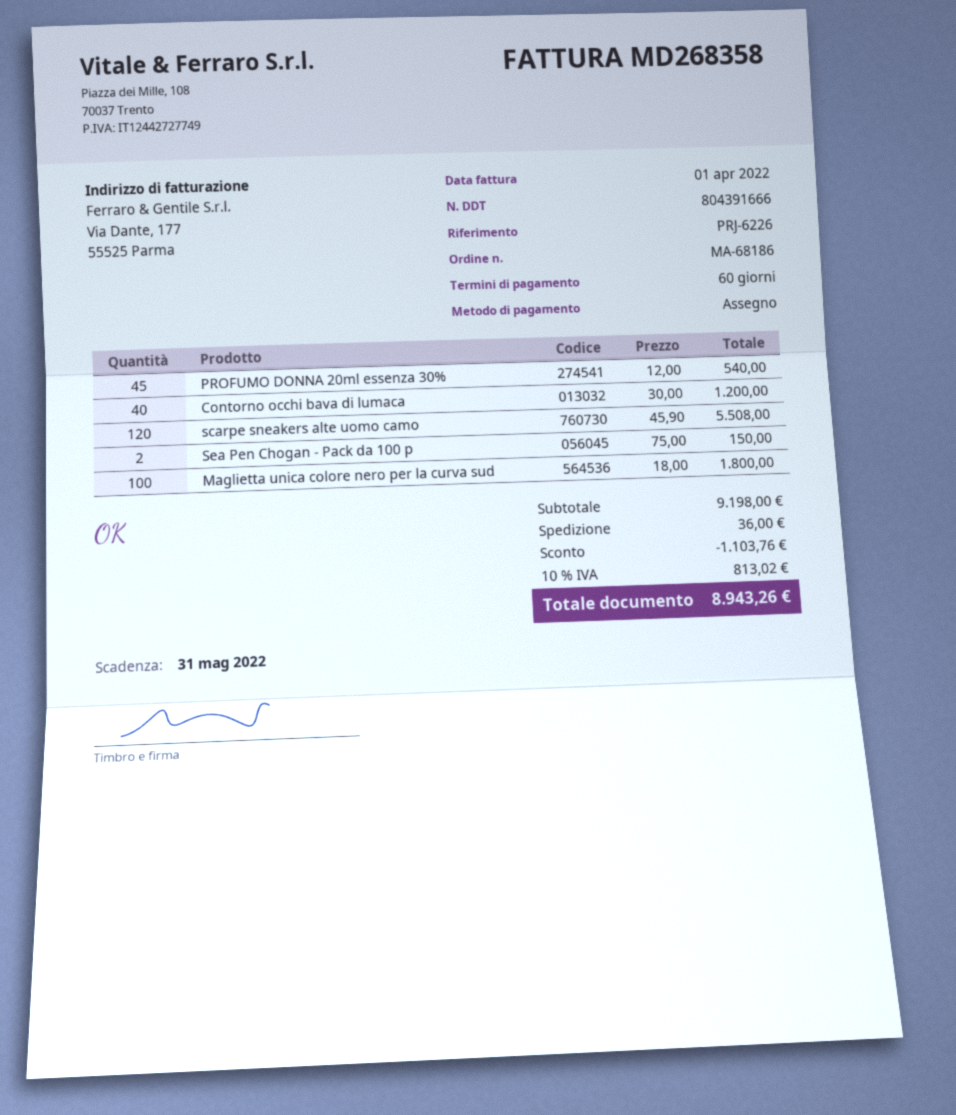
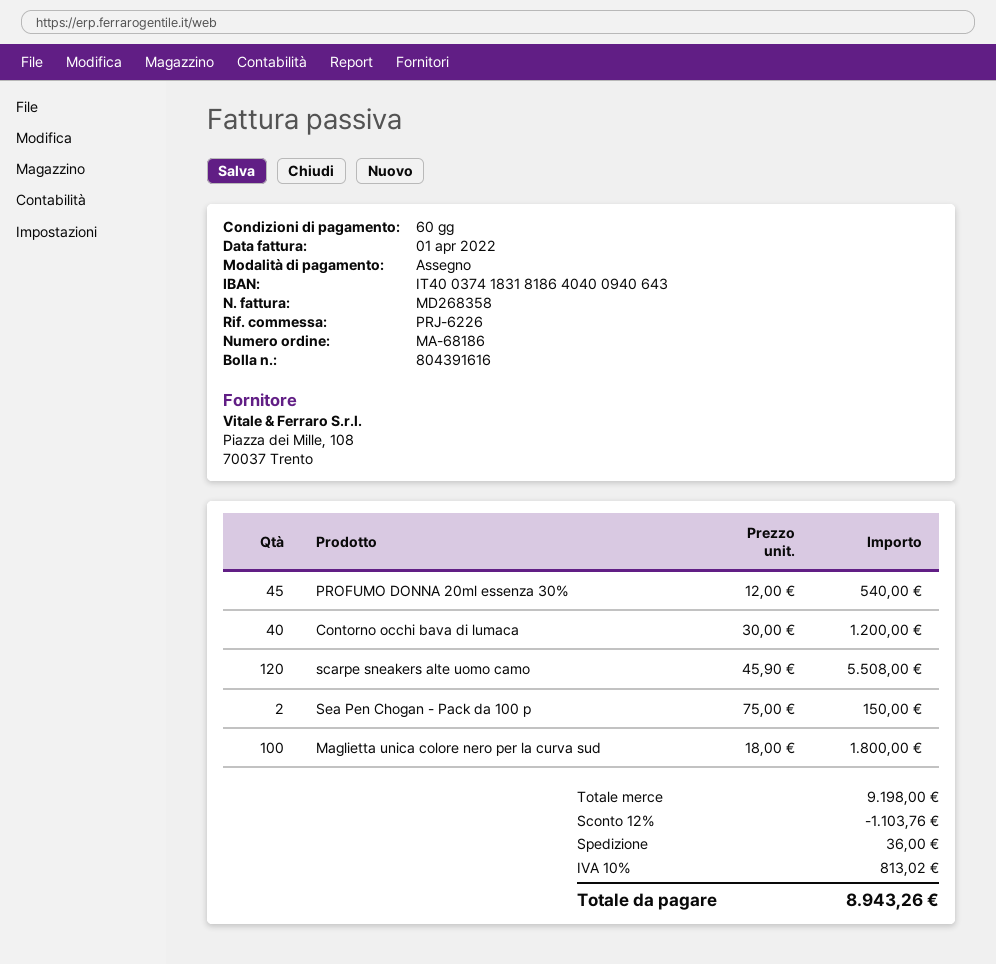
delivery note number: 804391666 -> 804391616

